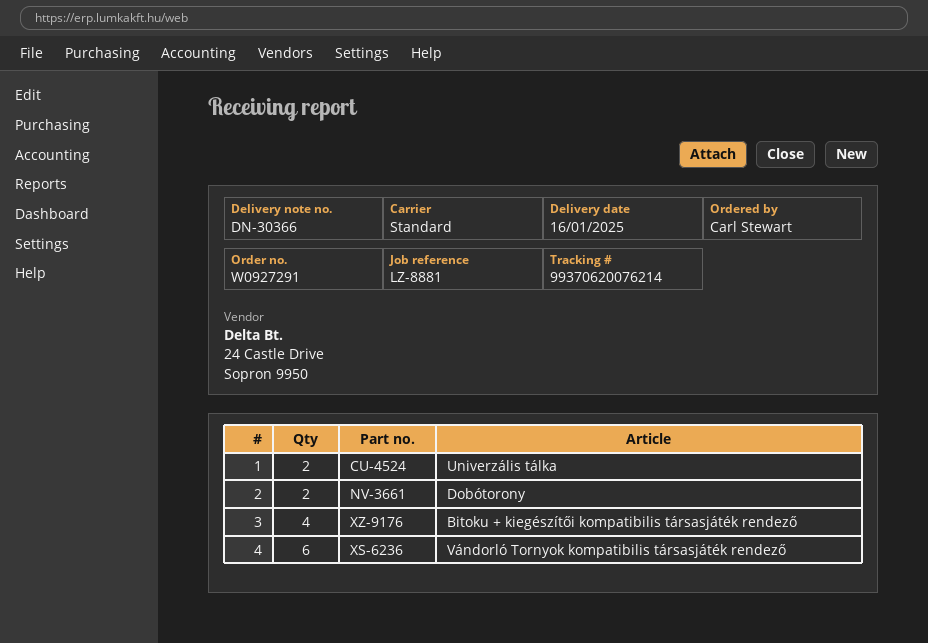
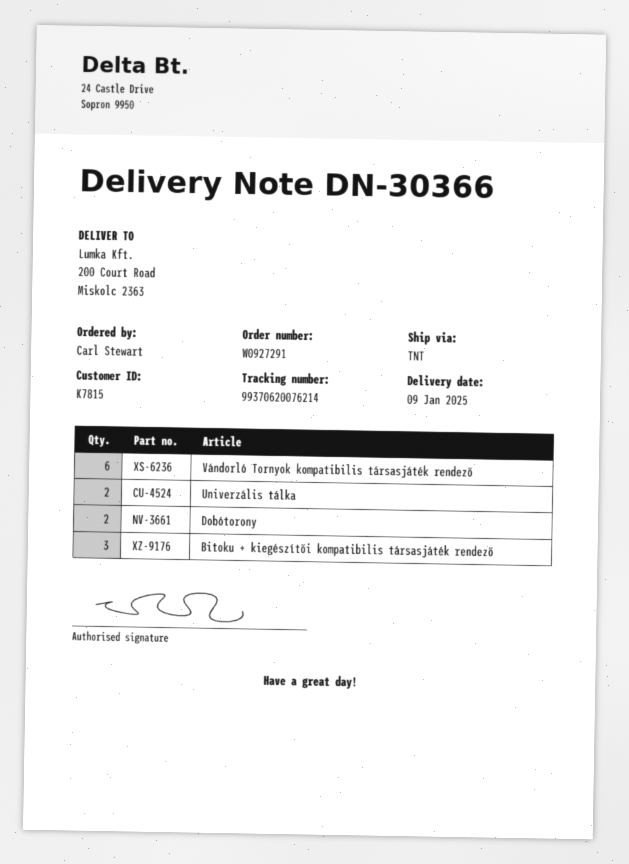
delivery date: 2025-01-16 -> 2025-01-09
shipping method: standard -> TNT
Bitoku + kiegészítői kompatibilis társasjáték rendező: 4 -> 3

